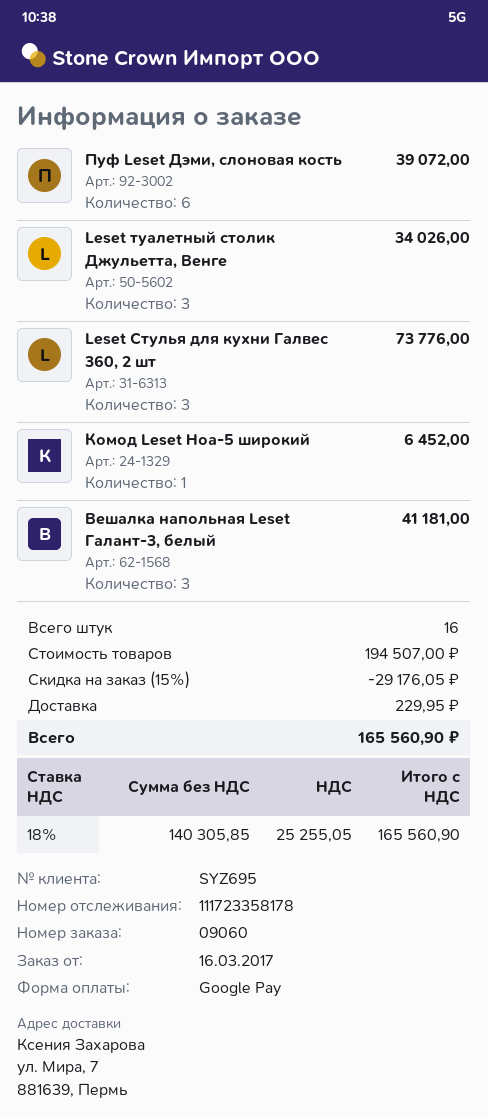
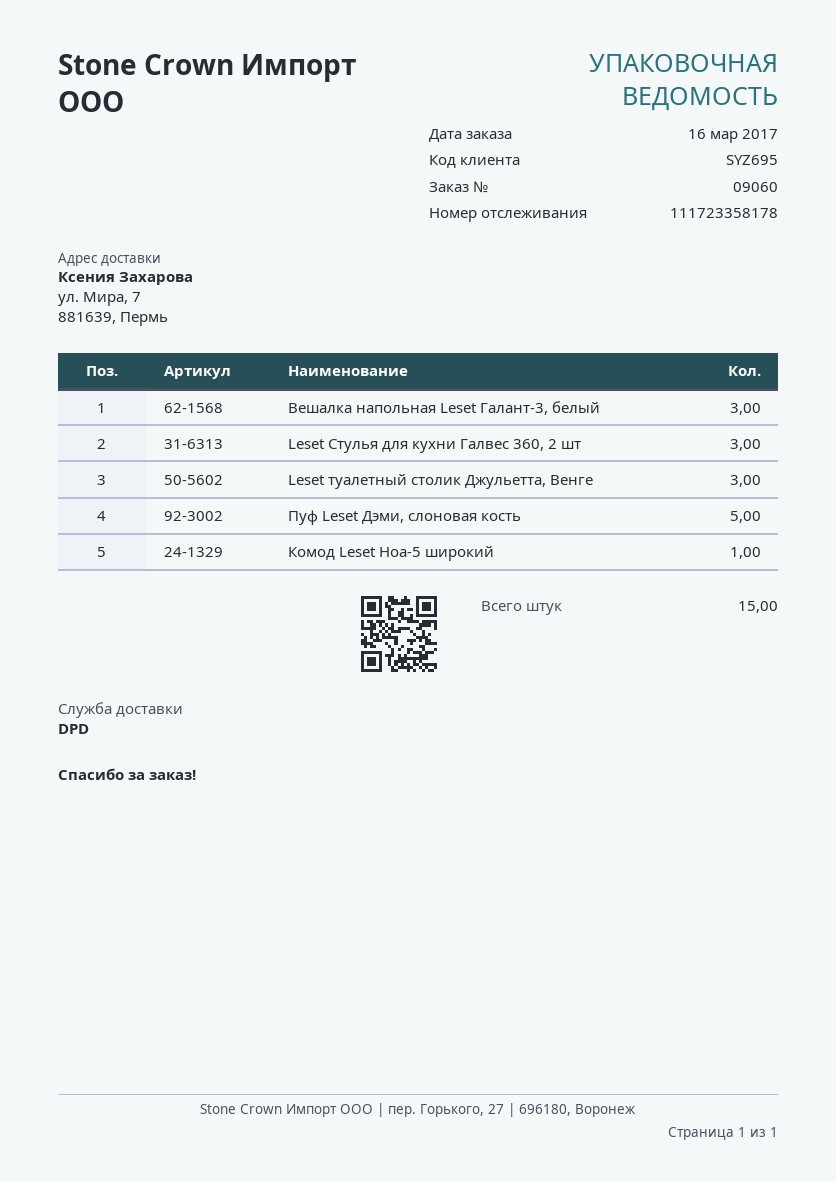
Пуф Leset Дэми, слоновая кость: 6 -> 5
total quantity: 16 -> 15

